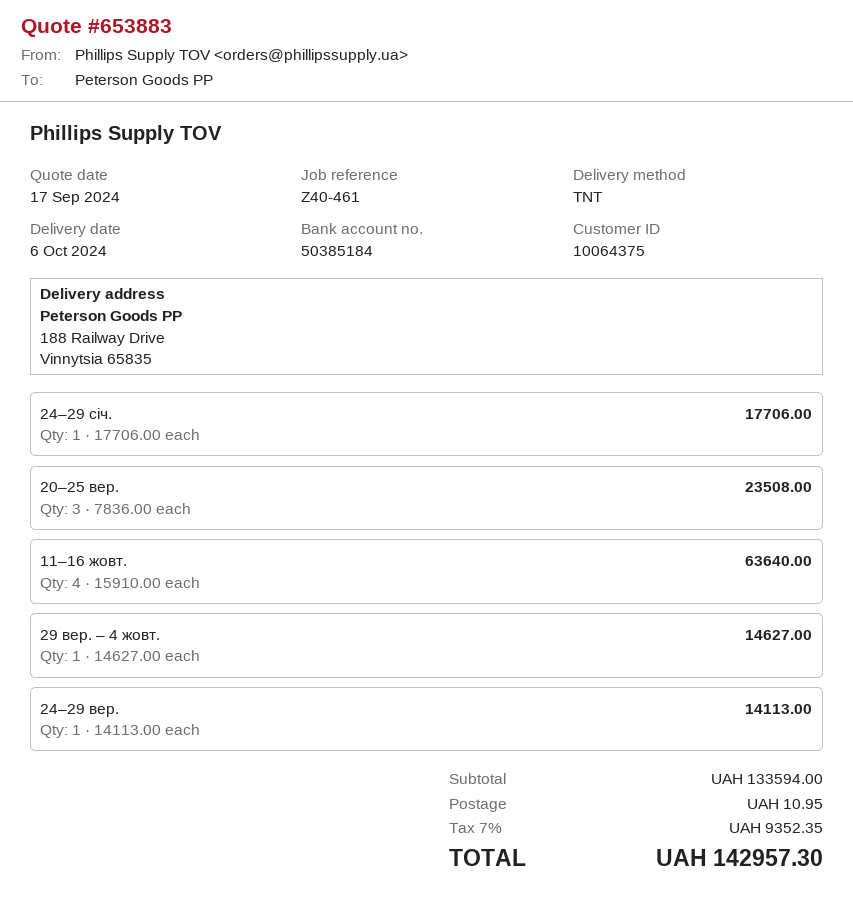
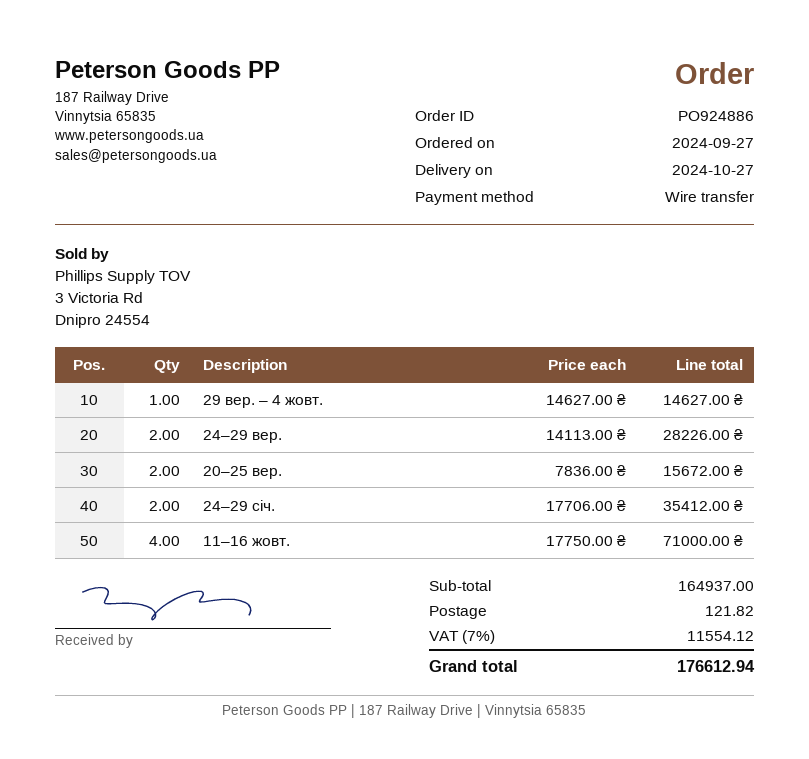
delivery date: 2024-10-06 -> 2024-10-27
24–29 січ.: 1 x 17706.00 = 17706.00 -> 2 x 17706.00 = 35412.00
20–25 вер.: 3 x 7836.00 = 23508.00 -> 2 x 7836.00 = 15672.00
11–16 жовт.: 4 x 15910.00 = 63640.00 -> 4 x 17750.00 = 71000.00
24–29 вер.: 1 x 14113.00 = 14113.00 -> 2 x 14113.00 = 28226.00
subtotal: 133594.00 -> 164937.00
shipping: 10.95 -> 121.82
tax: 7% = 9352.35 -> 7% = 11554.12
total: 142957.30 -> 176612.94

